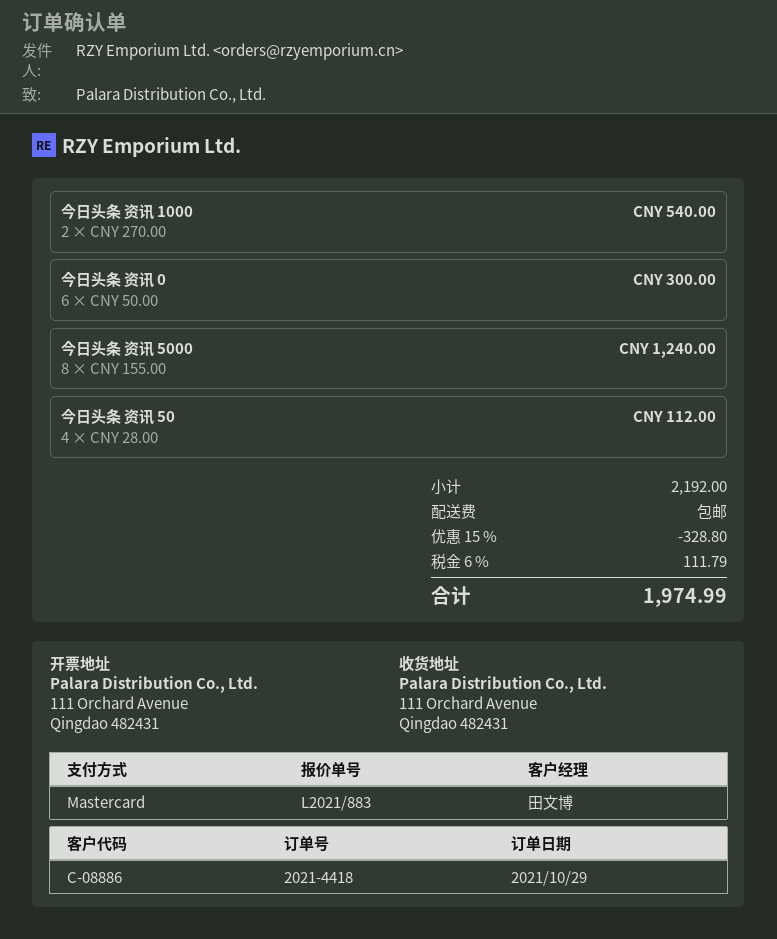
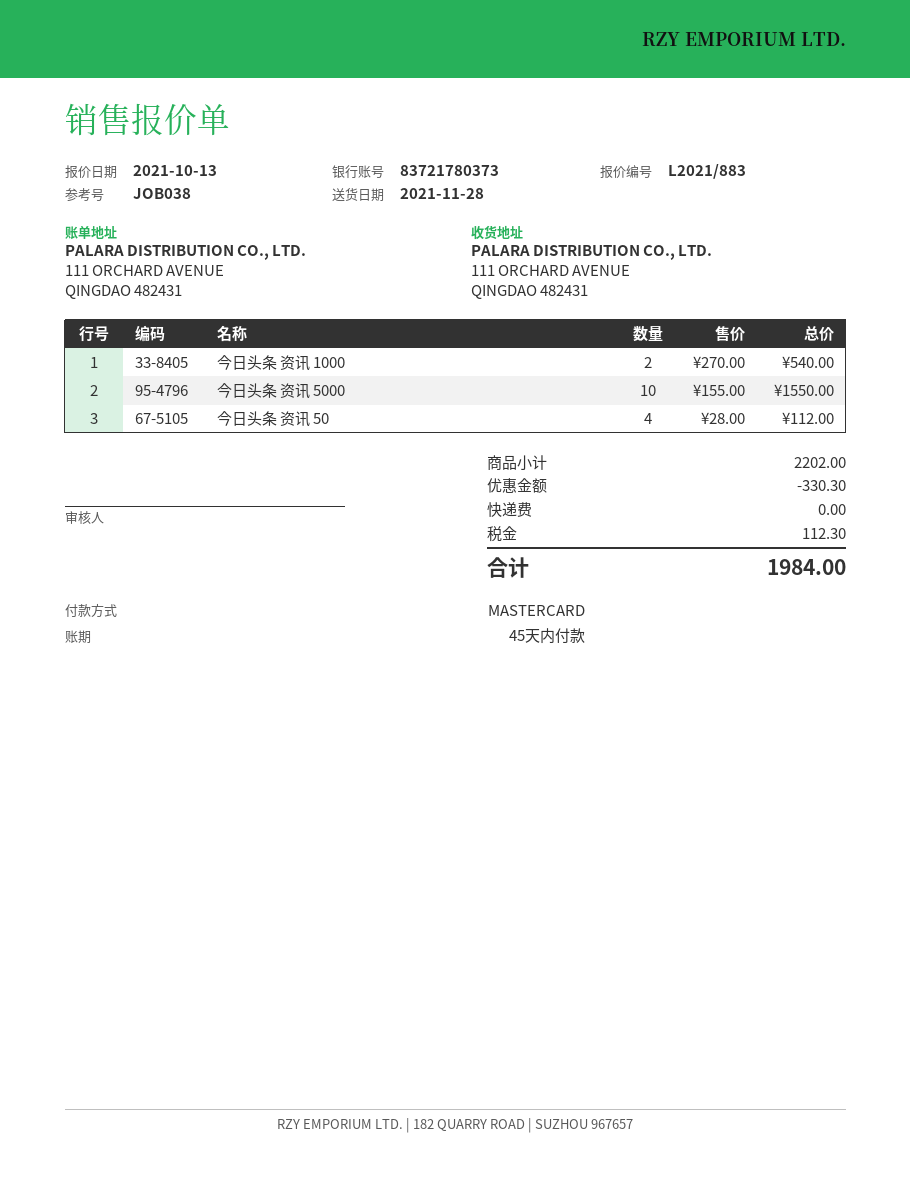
今日头条 资讯 0: 6 x 50.00 = 300.00 -> none
今日头条 资讯 5000: 8 x 155.00 = 1240.00 -> 10 x 155.00 = 1550.00
subtotal: 2192.00 -> 2202.00
discount: 328.80 -> 330.30
tax: 111.79 -> 112.30
total: 1974.99 -> 1984.00

